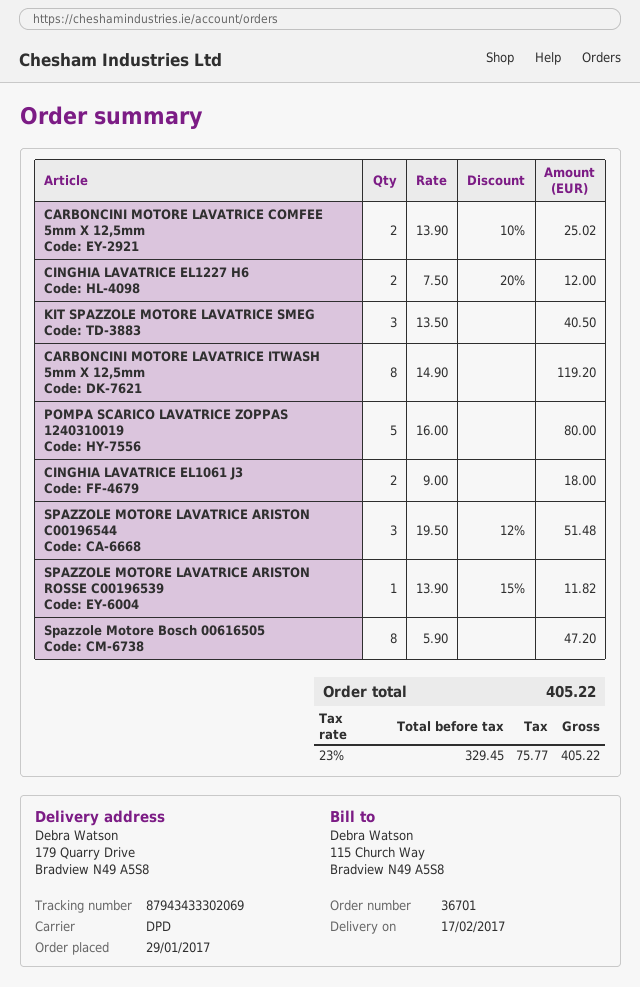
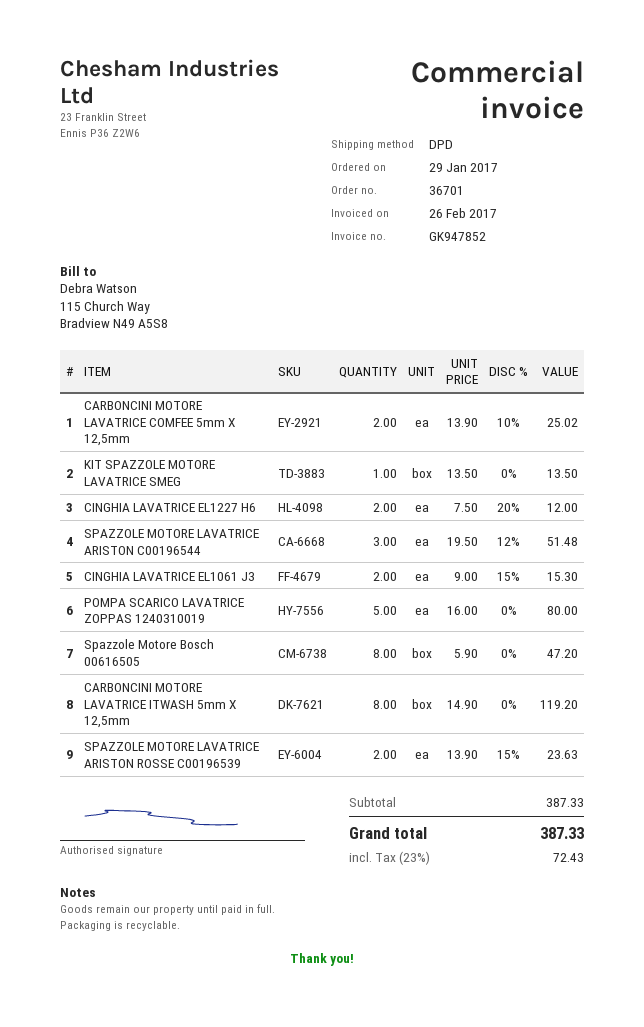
KIT SPAZZOLE MOTORE LAVATRICE SMEG: 3 x 13.50 = 40.50 -> 1 x 13.50 = 13.50
CINGHIA LAVATRICE EL1061 J3: 2 x 9.00 = 18.00 -> 2 x 9.00 - 15% = 15.30
SPAZZOLE MOTORE LAVATRICE ARISTON ROSSE C00196539: 1 x 13.90 - 15% = 11.82 -> 2 x 13.90 - 15% = 23.63
tax: 23% = 75.77 -> 23% = 72.43
total: 405.22 -> 387.33

